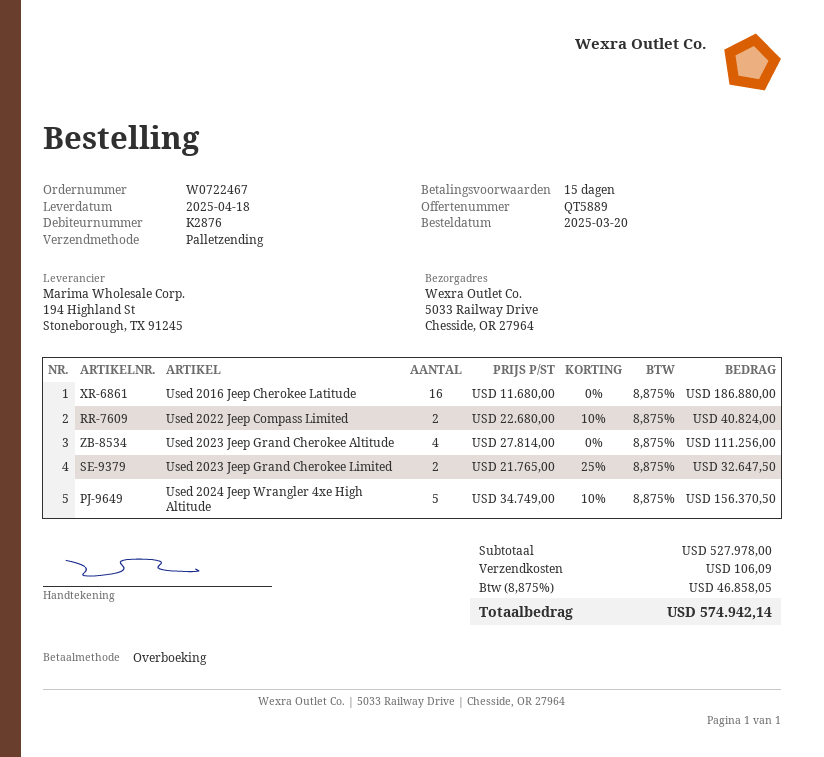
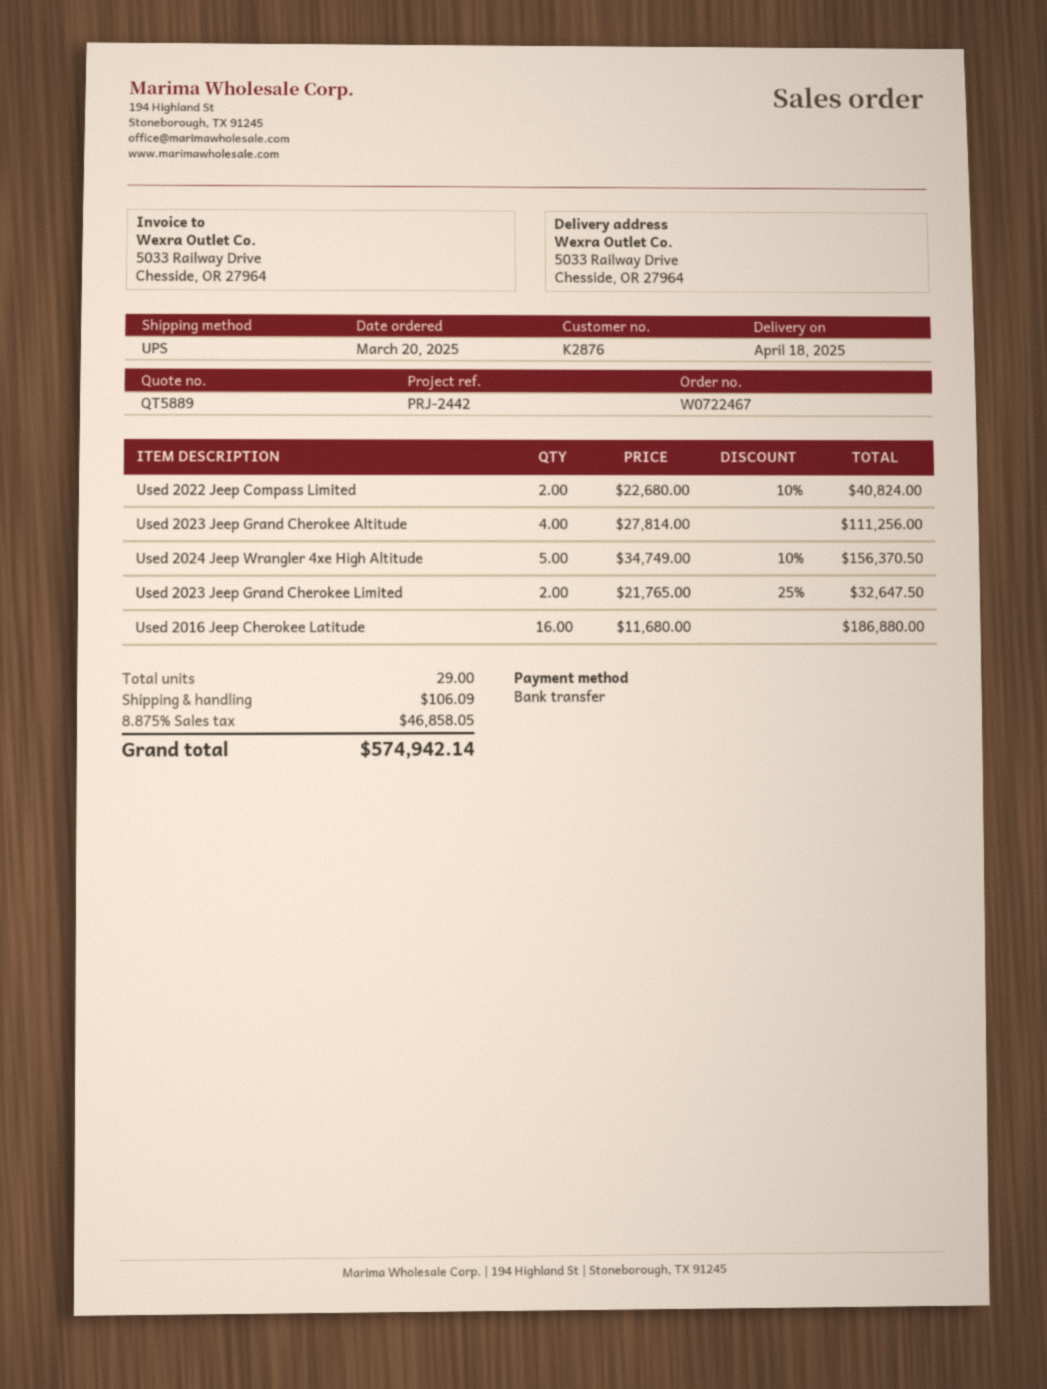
shipping method: pallet freight -> UPS

